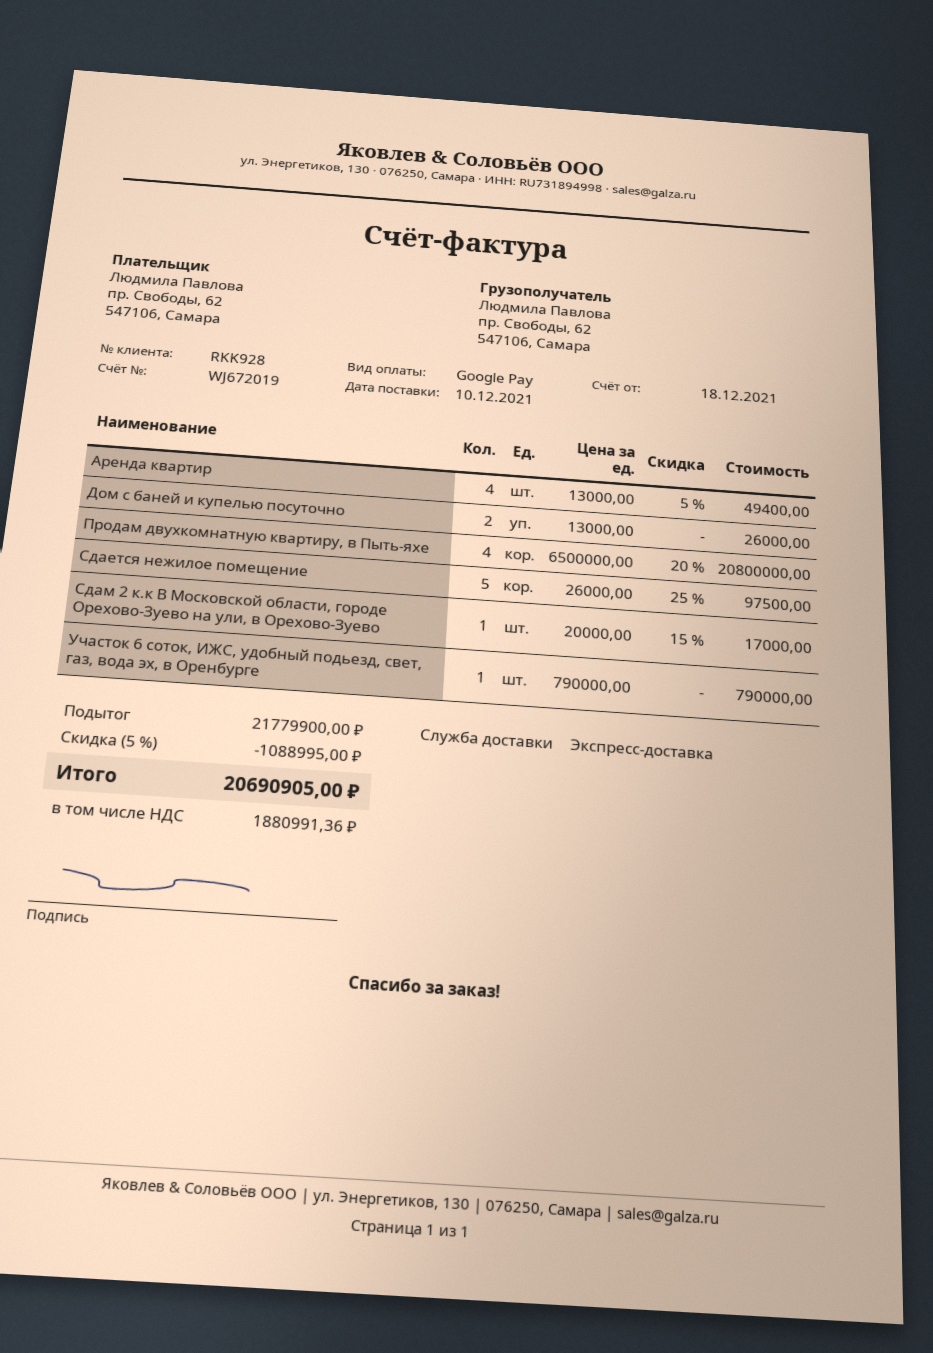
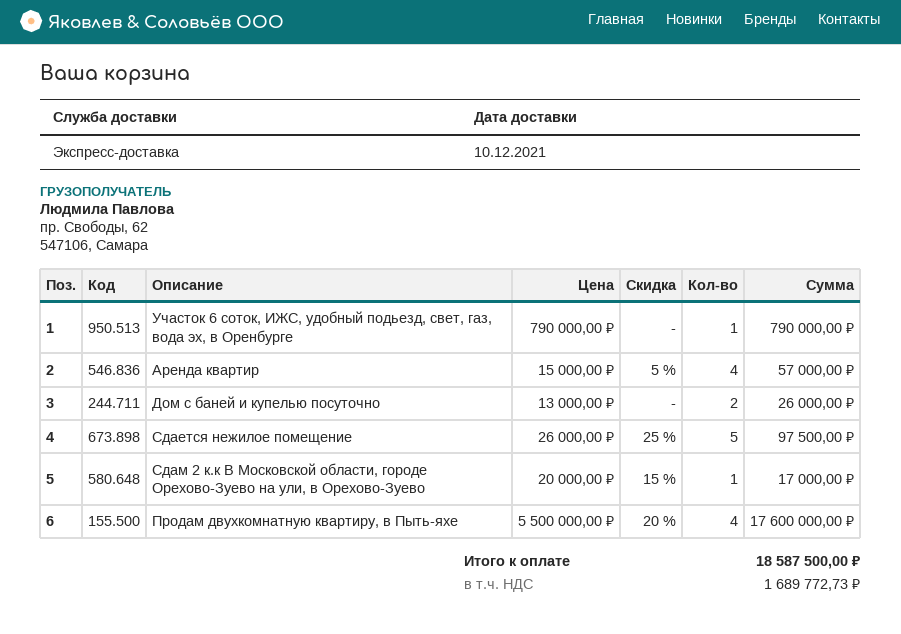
Аренда квартир: 4 x 13000.00 - 5% = 49400.00 -> 4 x 15000.00 - 5% = 57000.00
Продам двухкомнатную квартиру, в Пыть-яхе: 4 x 6500000.00 - 20% = 20800000.00 -> 4 x 5500000.00 - 20% = 17600000.00
discount: 5% = 1088995.00 -> none
tax: 1880991.36 -> 1689772.73
total: 20690905.00 -> 18587500.00

